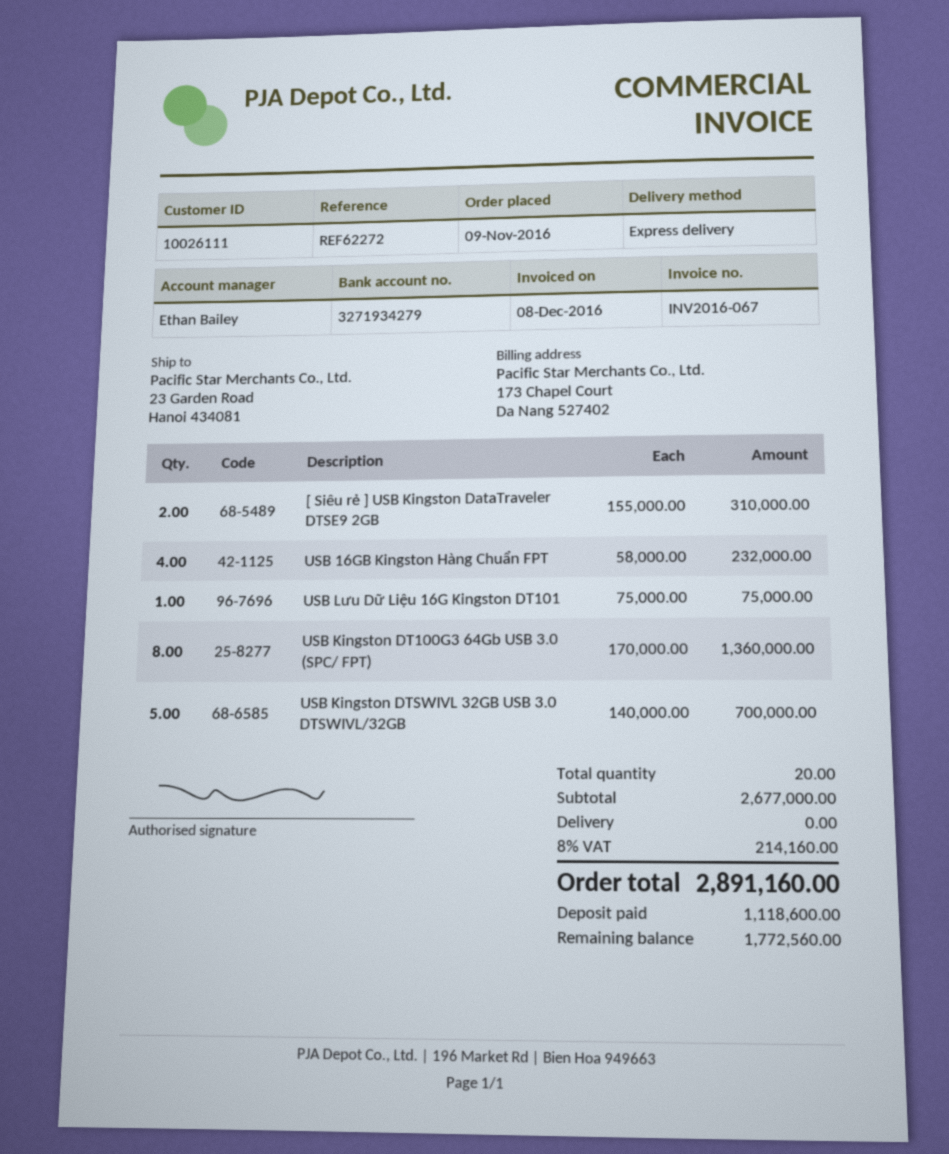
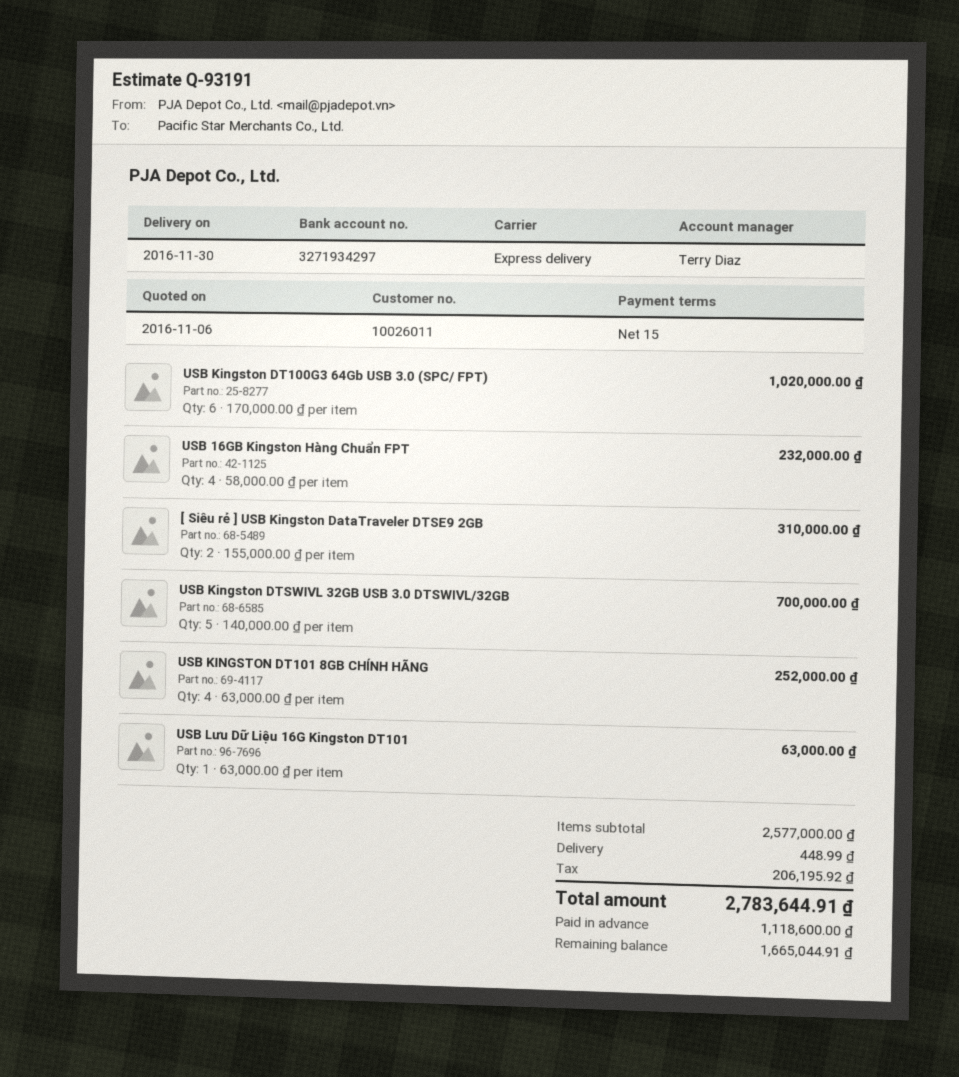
customer number: 10026111 -> 10026011
sales rep: Ethan Bailey -> Terry Diaz
bank account: 3271934279 -> 3271934297
USB Lưu Dữ Liệu 16G Kingston DT101: 1 x 75000.00 = 75000.00 -> 1 x 63000.00 = 63000.00
USB Kingston DT100G3 64Gb USB 3.0 (SPC/ FPT): 8 x 170000.00 = 1360000.00 -> 6 x 170000.00 = 1020000.00
USB KINGSTON DT101 8GB CHÍNH HÃNG: none -> 4 x 63000.00 = 252000.00
subtotal: 2677000.00 -> 2577000.00
shipping: 0.00 -> 448.99
tax: 214160.00 -> 206195.92
total: 2891160.00 -> 2783644.91
balance: 1772560.00 -> 1665044.91

